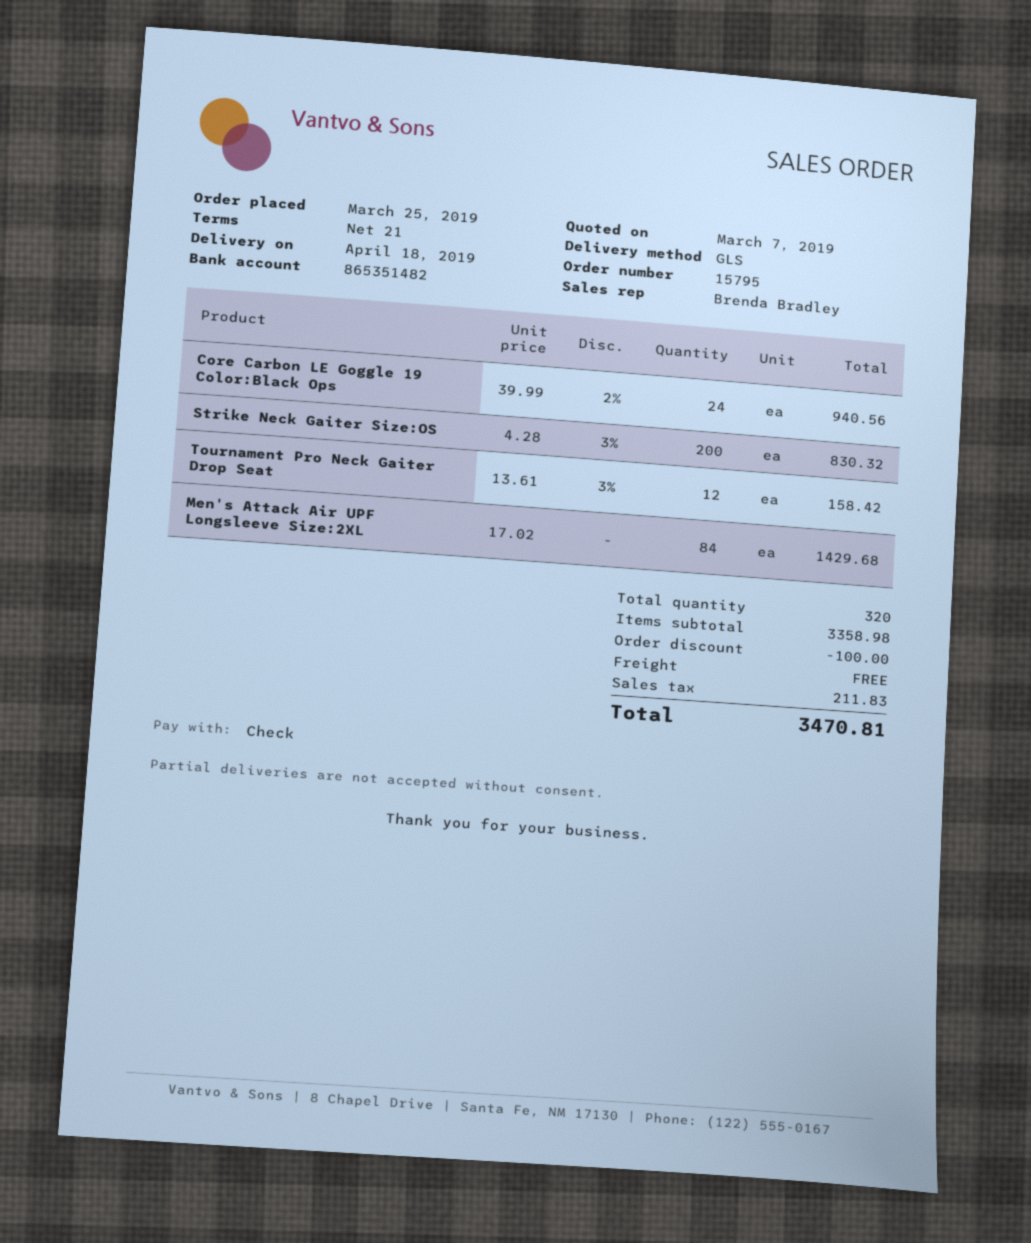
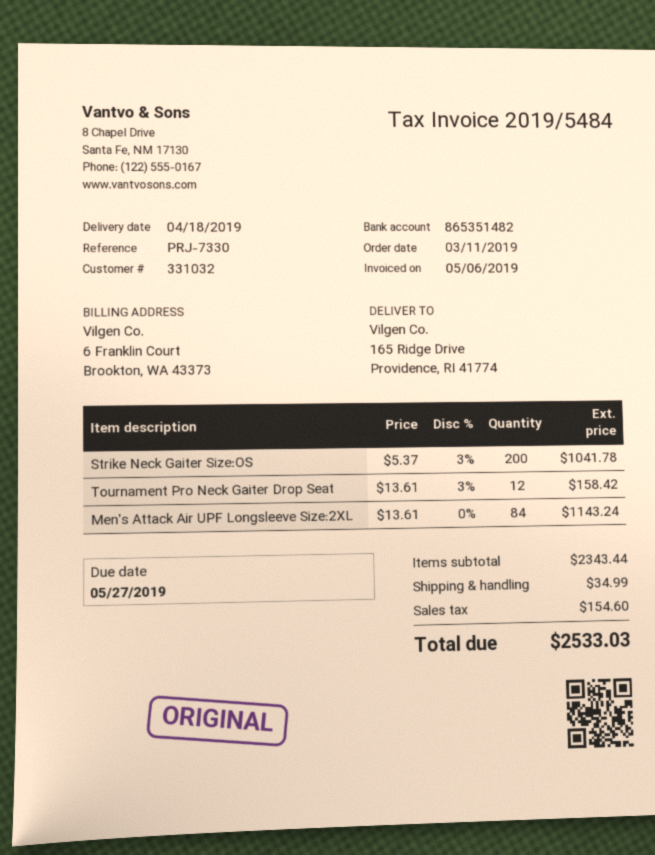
order date: 2019-03-25 -> 2019-03-11
Core Carbon LE Goggle 19 Color:Black Ops: 24 x 39.99 - 2% = 940.56 -> none
Strike Neck Gaiter Size:OS: 200 x 4.28 - 3% = 830.32 -> 200 x 5.37 - 3% = 1041.78
Men's Attack Air UPF Longsleeve Size:2XL: 84 x 17.02 = 1429.68 -> 84 x 13.61 = 1143.24
subtotal: 3358.98 -> 2343.44
discount: 100.00 -> none
shipping: 0.00 -> 34.99
tax: 211.83 -> 154.60
total: 3470.81 -> 2533.03

